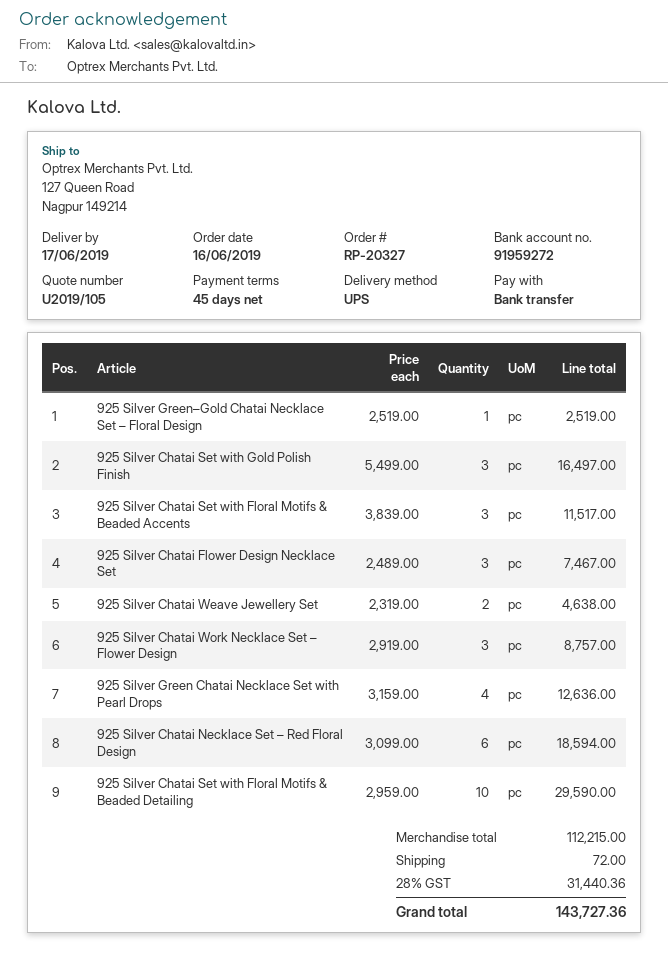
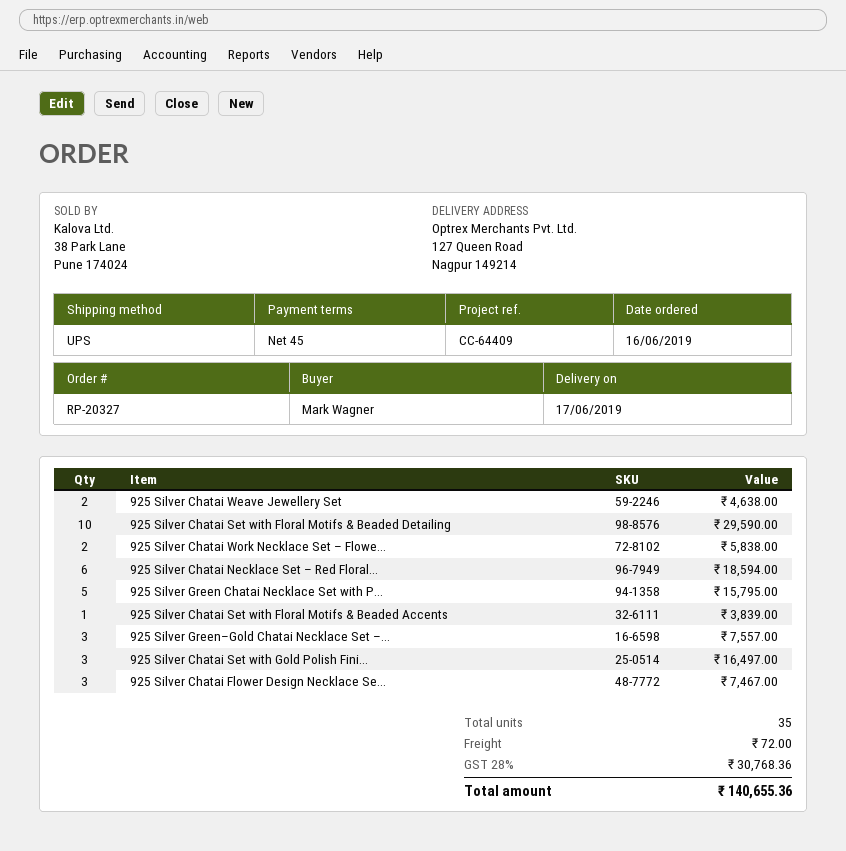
925 Silver Green–Gold Chatai Necklace Set – Floral Design: 1 for 2519.00 -> 3 for 7557.00
925 Silver Chatai Set with Floral Motifs & Beaded Accents: 3 for 11517.00 -> 1 for 3839.00
925 Silver Chatai Work Necklace Set – Flower Design: 3 for 8757.00 -> 2 for 5838.00
925 Silver Green Chatai Necklace Set with Pearl Drops: 4 for 12636.00 -> 5 for 15795.00
tax: 28% = 31440.36 -> 28% = 30768.36
total: 143727.36 -> 140655.36

